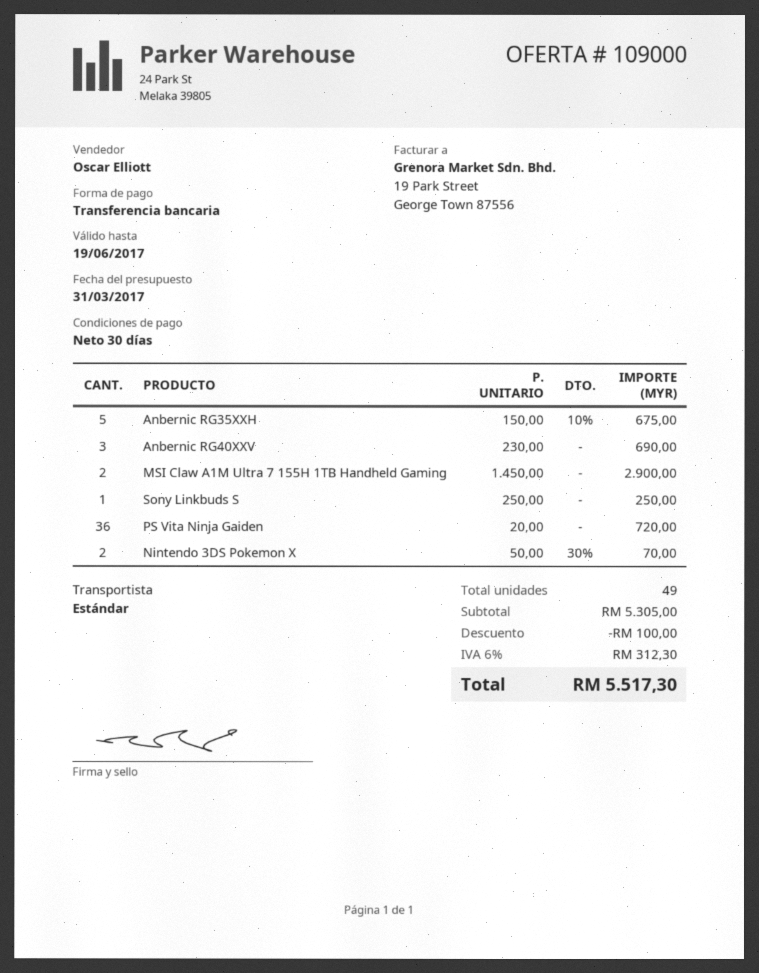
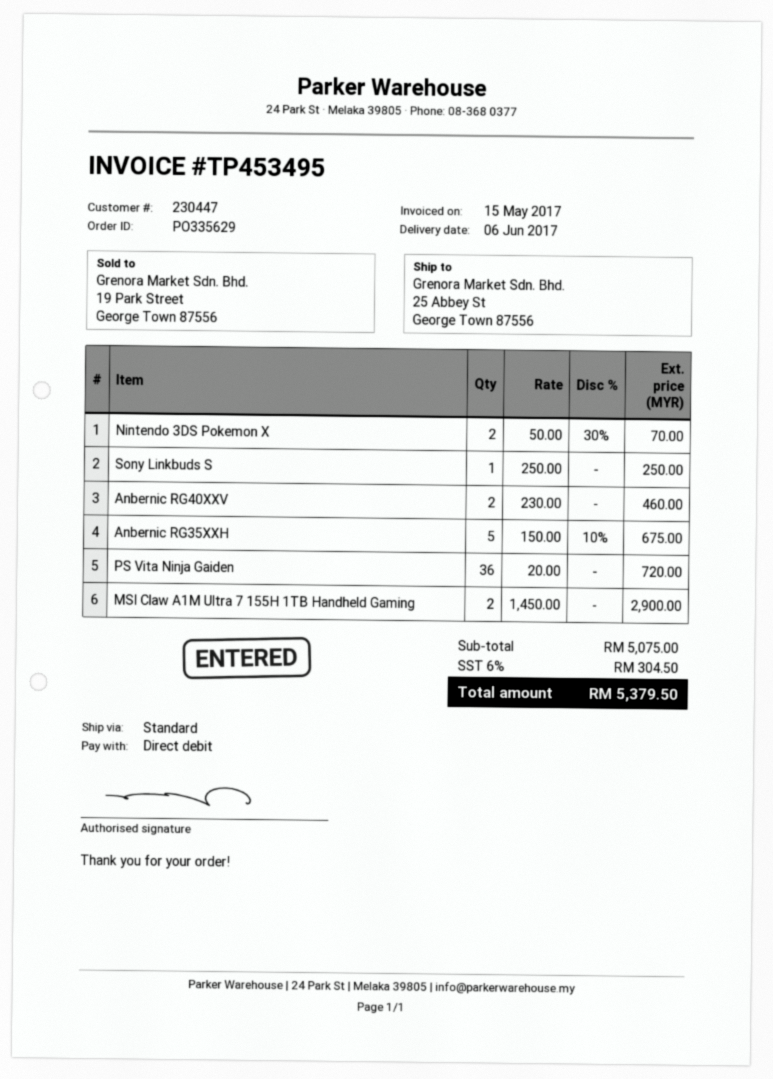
payment method: bank transfer -> direct debit
Anbernic RG40XXV: 3 x 230.00 = 690.00 -> 2 x 230.00 = 460.00
subtotal: 5305.00 -> 5075.00
discount: 100.00 -> none
tax: 6% = 312.30 -> 6% = 304.50
total: 5517.30 -> 5379.50

